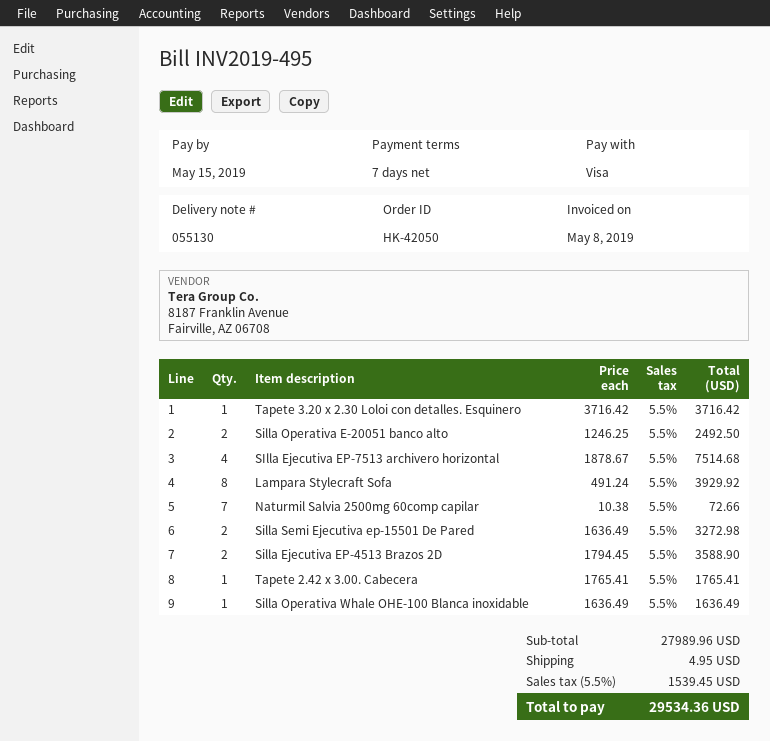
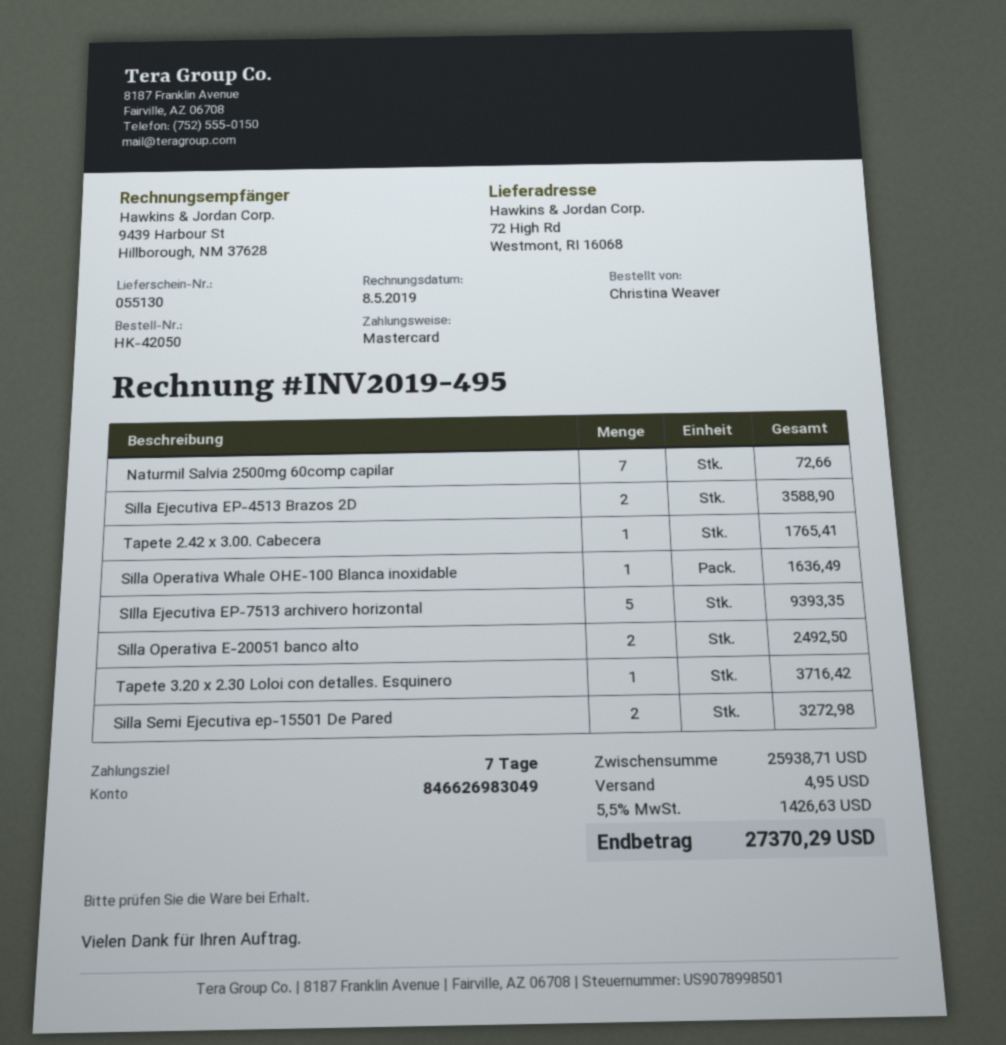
payment method: Visa -> Mastercard
SIlla Ejecutiva EP-7513 archivero horizontal: 4 for 7514.68 -> 5 for 9393.35
Lampara Stylecraft Sofa: 8 for 3929.92 -> none
subtotal: 27989.96 -> 25938.71
tax: 5.5% = 1539.45 -> 5.5% = 1426.63
total: 29534.36 -> 27370.29

